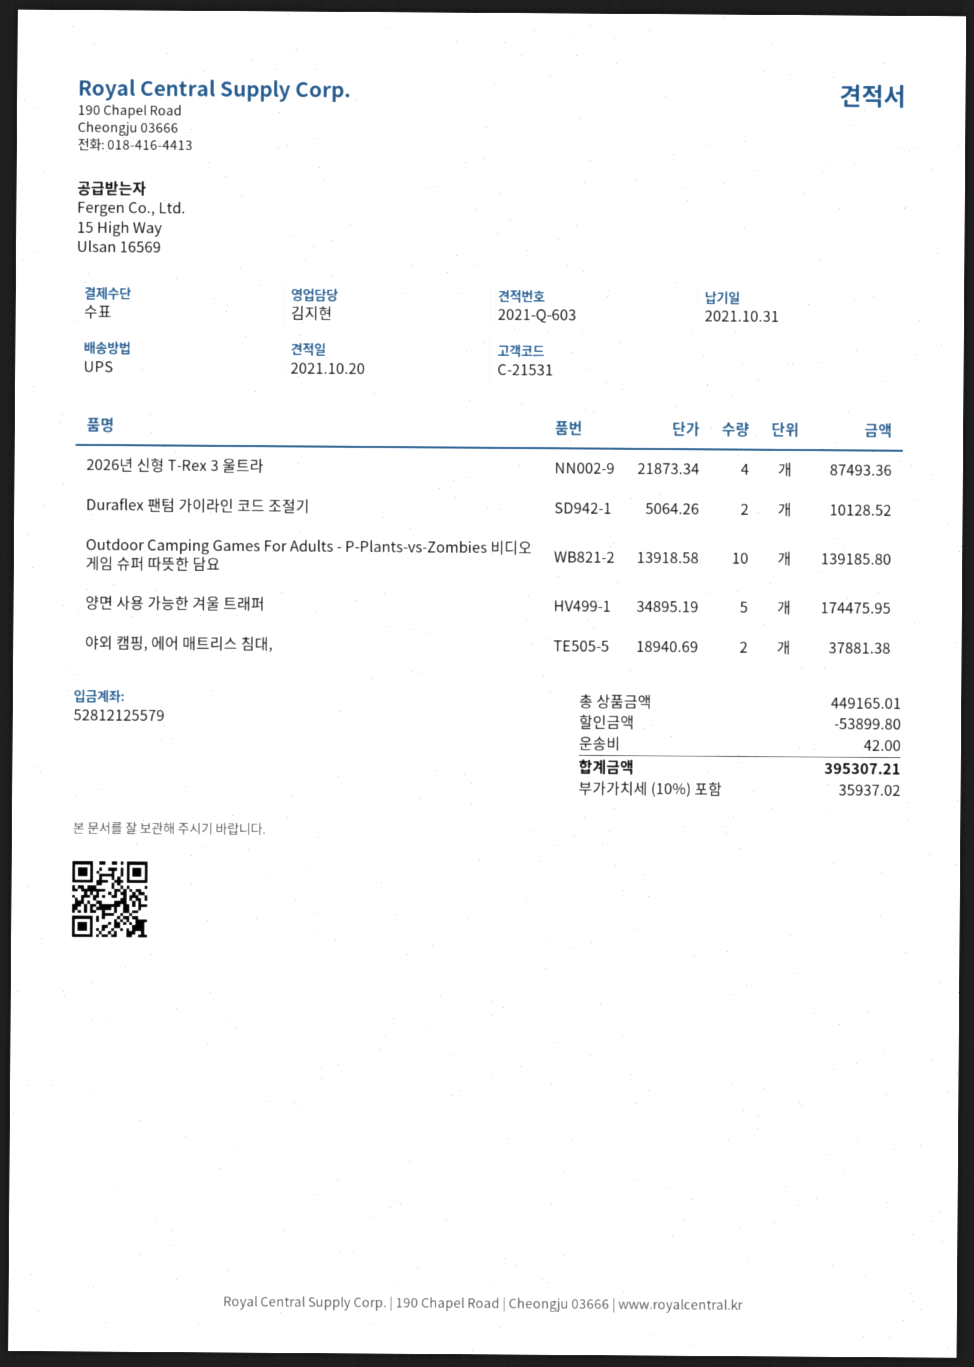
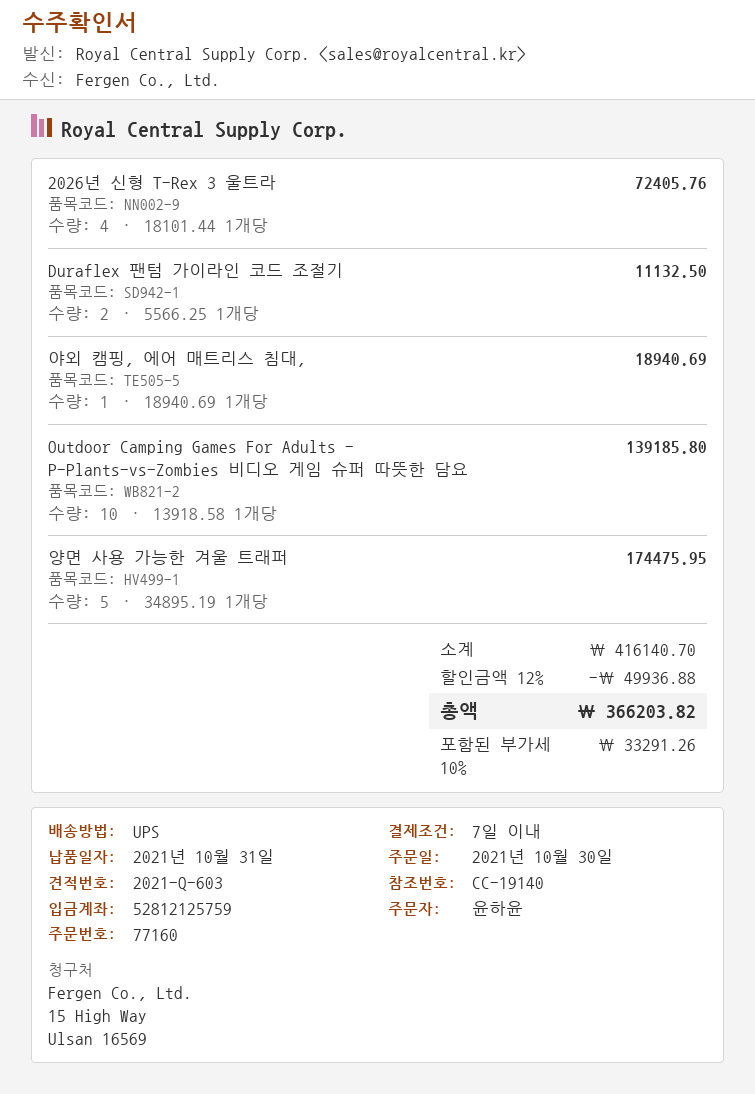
bank account: 52812125579 -> 52812125759
2026년 신형 T-Rex 3 울트라: 4 x 21873.34 = 87493.36 -> 4 x 18101.44 = 72405.76
Duraflex 팬텀 가이라인 코드 조절기: 2 x 5064.26 = 10128.52 -> 2 x 5566.25 = 11132.50
야외 캠핑, 에어 매트리스 침대,: 2 x 18940.69 = 37881.38 -> 1 x 18940.69 = 18940.69
subtotal: 449165.01 -> 416140.70
discount: 53899.80 -> 49936.88
shipping: 42.00 -> none
tax: 10% = 35937.02 -> 10% = 33291.26
total: 395307.21 -> 366203.82

